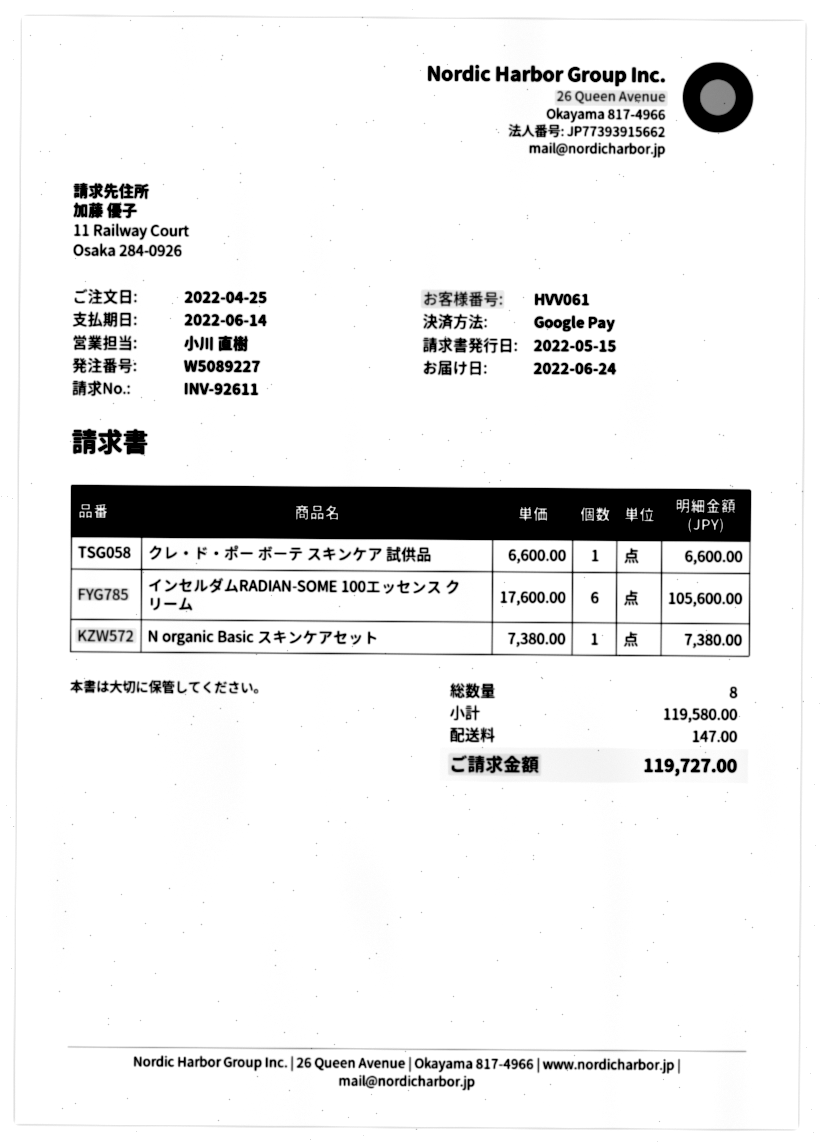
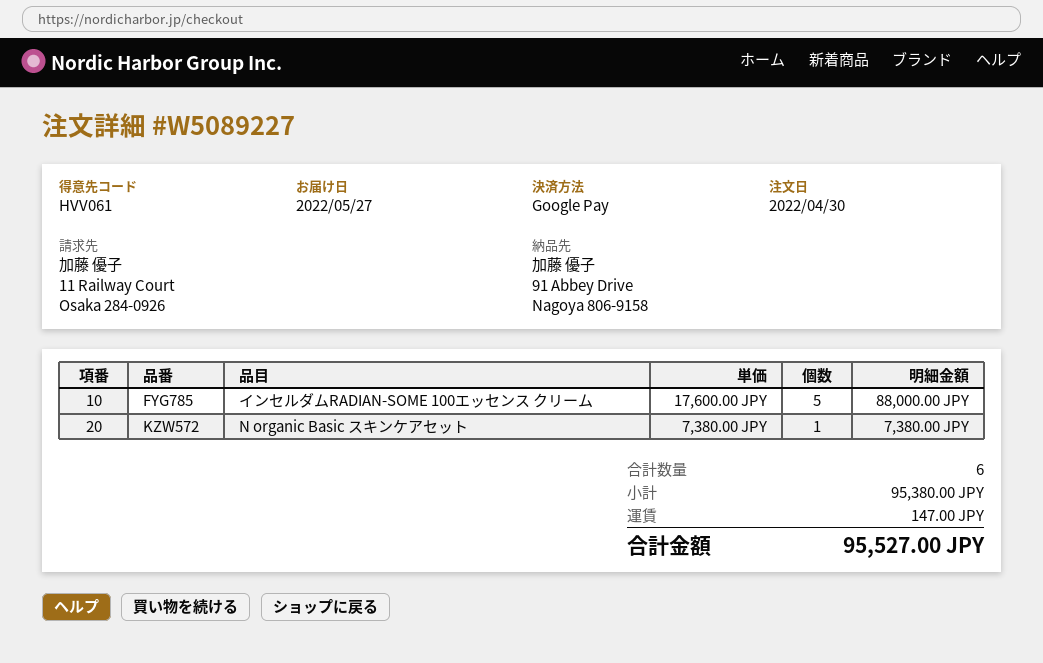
order date: 2022-04-25 -> 2022-04-30
delivery date: 2022-06-24 -> 2022-05-27
クレ・ド・ポー ボーテ スキンケア 試供品: 1 x 6600.00 = 6600.00 -> none
インセルダムRADIAN-SOME 100エッセンス クリーム: 6 x 17600.00 = 105600.00 -> 5 x 17600.00 = 88000.00
total quantity: 8 -> 6
subtotal: 119580.00 -> 95380.00
total: 119727.00 -> 95527.00

